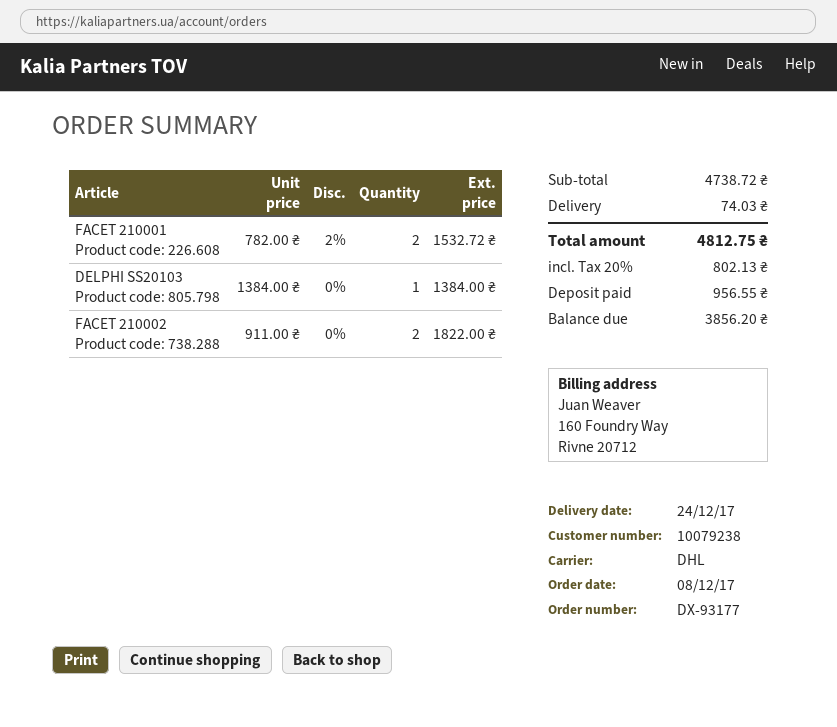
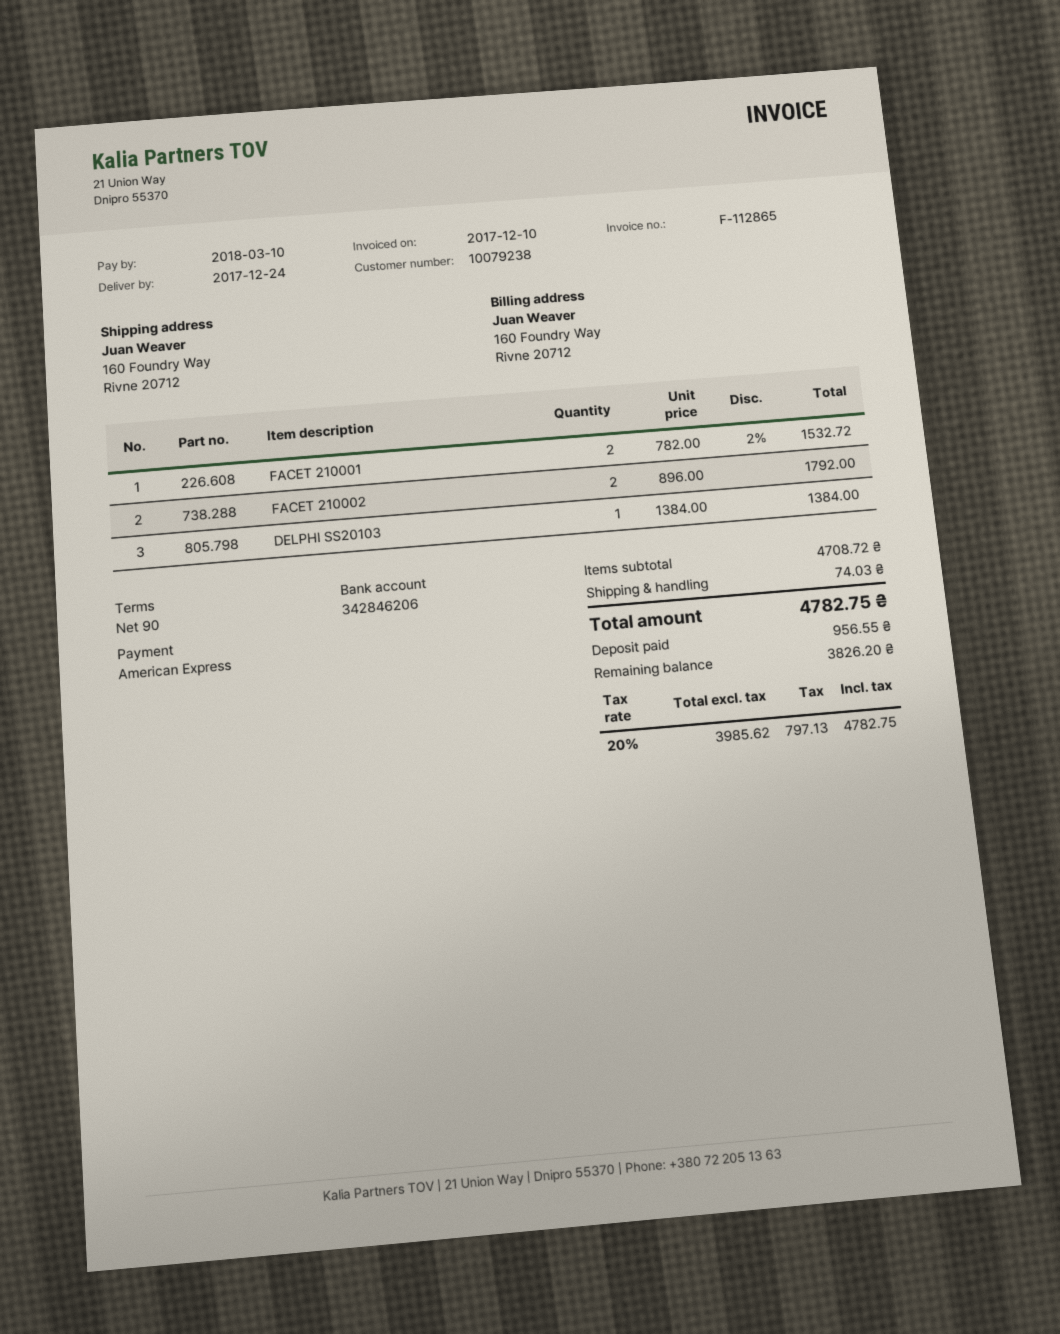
FACET 210002: 2 x 911.00 = 1822.00 -> 2 x 896.00 = 1792.00
subtotal: 4738.72 -> 4708.72
tax: 20% = 802.13 -> 20% = 797.13
total: 4812.75 -> 4782.75
balance: 3856.20 -> 3826.20

